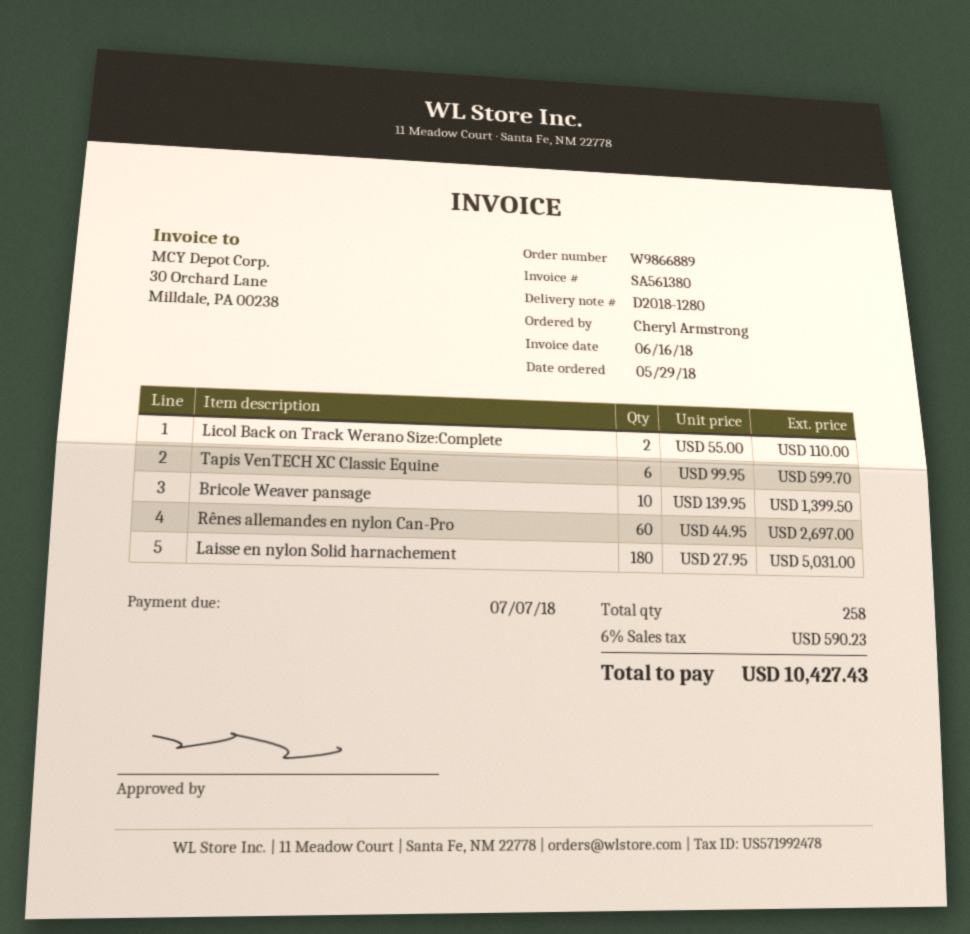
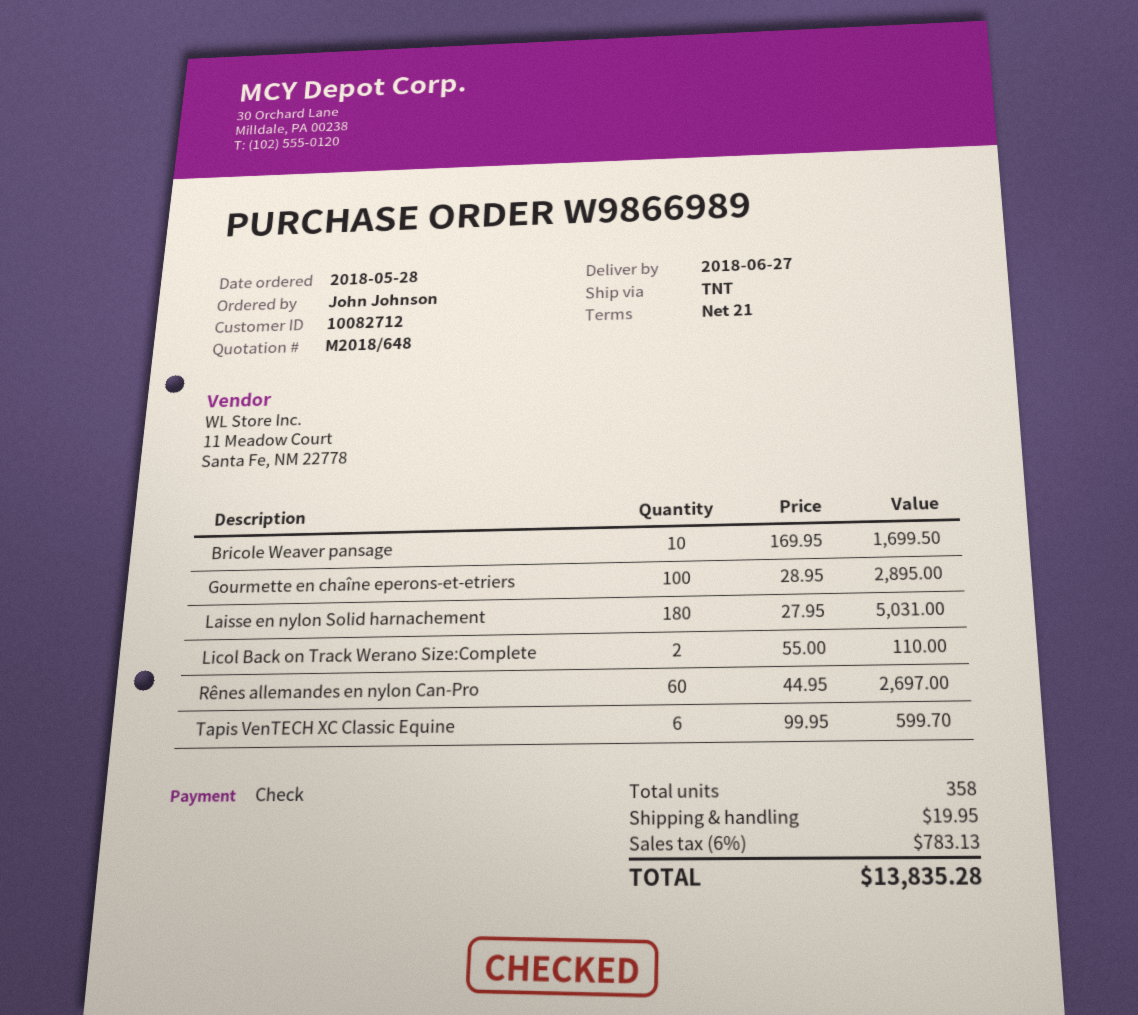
order number: W9866889 -> W9866989
order date: 2018-05-29 -> 2018-05-28
ordered by: Cheryl Armstrong -> John Johnson
Bricole Weaver pansage: 10 x 139.95 = 1399.50 -> 10 x 169.95 = 1699.50
Gourmette en chaîne eperons-et-etriers: none -> 100 x 28.95 = 2895.00
total quantity: 258 -> 358
shipping: none -> 19.95
tax: 6% = 590.23 -> 6% = 783.13
total: 10427.43 -> 13835.28

